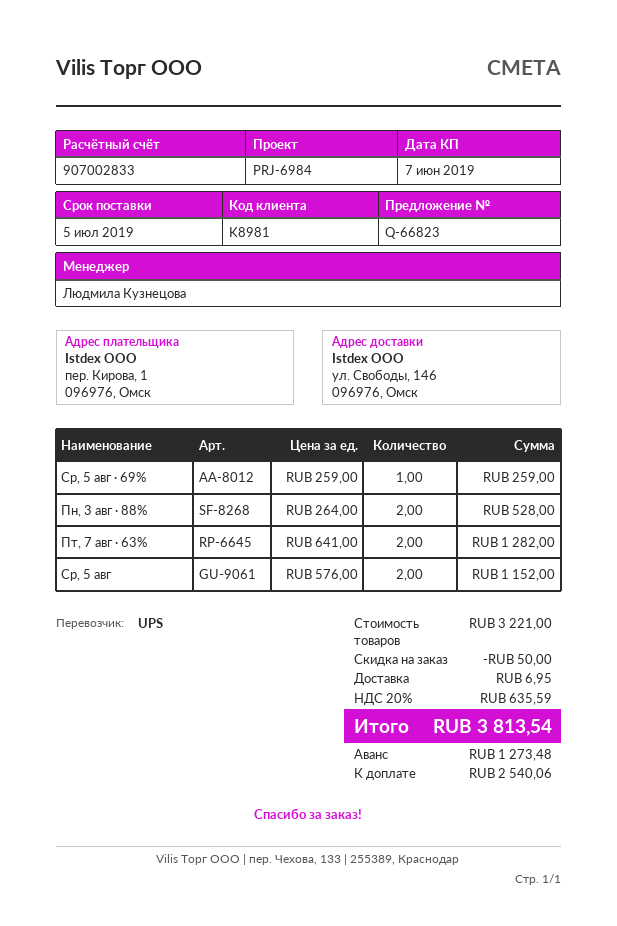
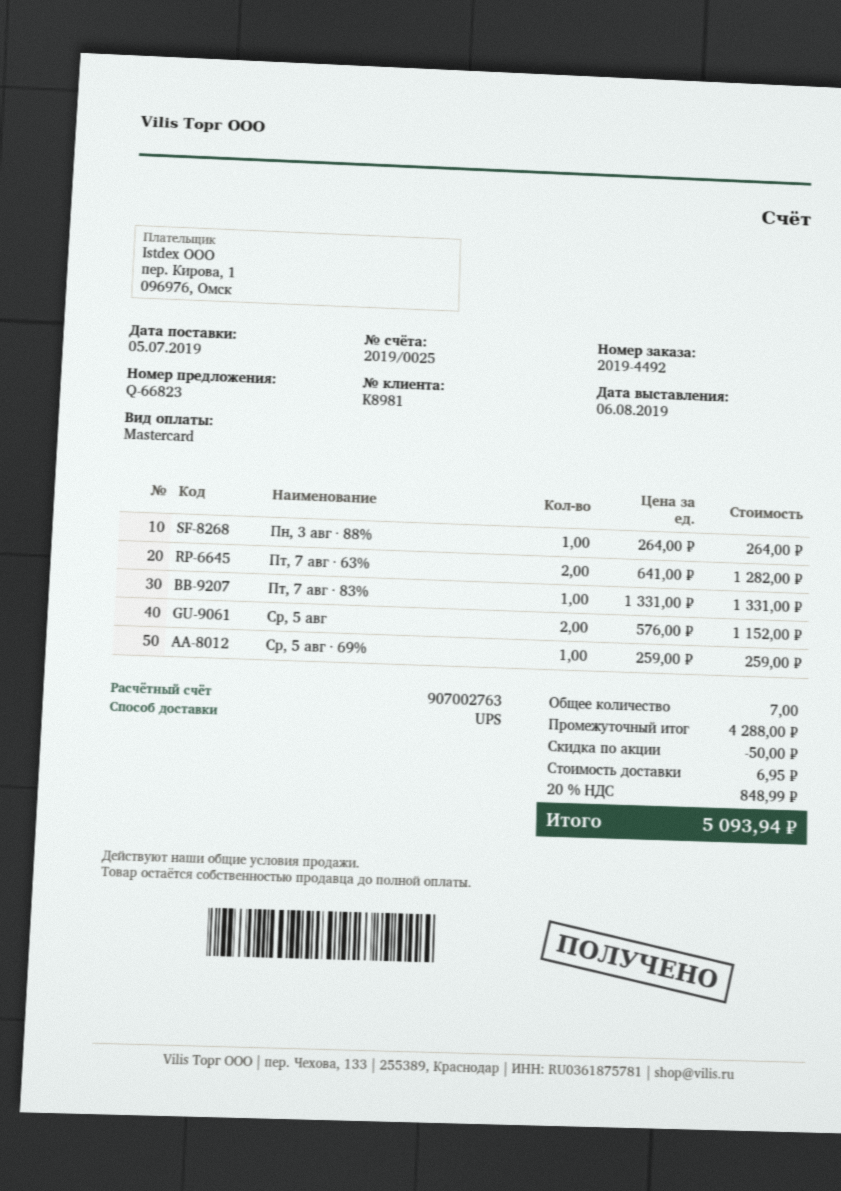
bank account: 907002833 -> 907002763
Пн, 3 авг · 88%: 2 x 264.00 = 528.00 -> 1 x 264.00 = 264.00
Пт, 7 авг · 83%: none -> 1 x 1331.00 = 1331.00
subtotal: 3221.00 -> 4288.00
tax: 20% = 635.59 -> 20% = 848.99
total: 3813.54 -> 5093.94

